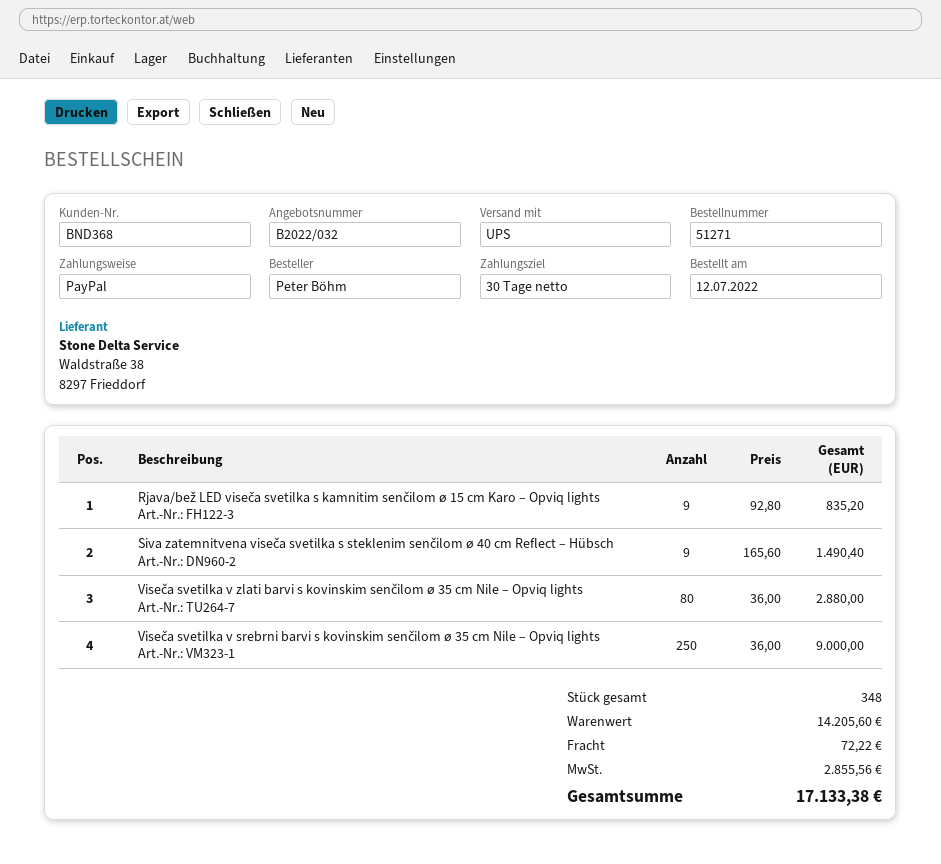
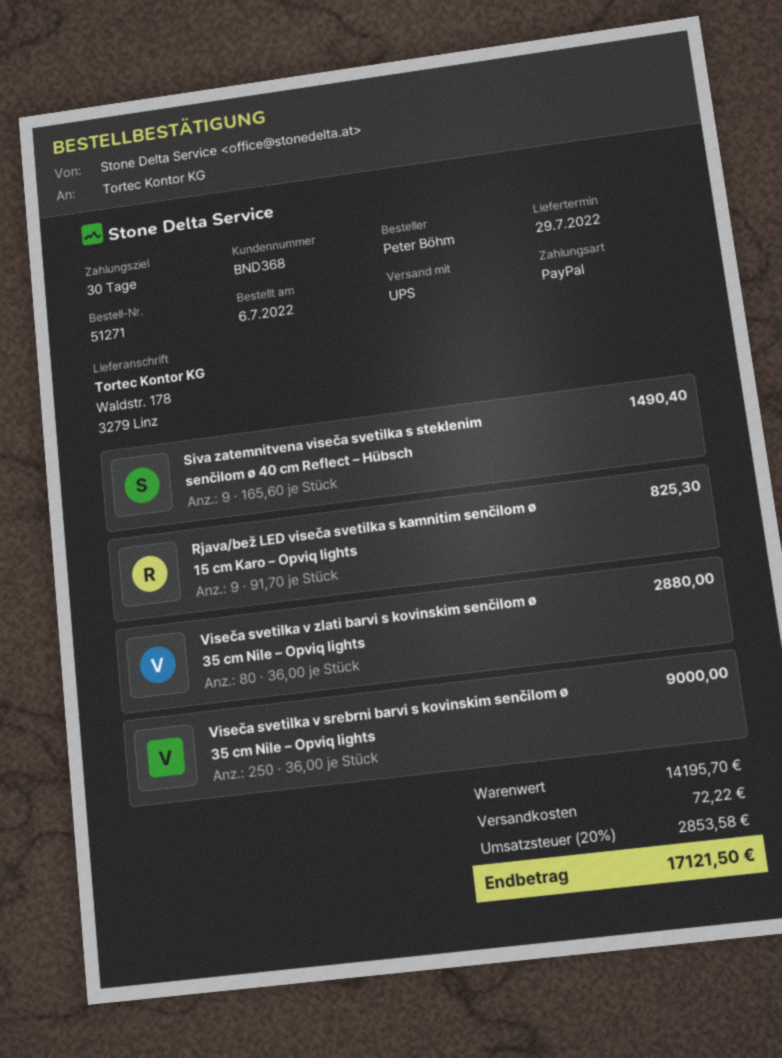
order date: 2022-07-12 -> 2022-07-06
Rjava/bež LED viseča svetilka s kamnitim senčilom ø 15 cm Karo – Opviq lights: 9 x 92.80 = 835.20 -> 9 x 91.70 = 825.30
subtotal: 14205.60 -> 14195.70
tax: 2855.56 -> 2853.58
total: 17133.38 -> 17121.50

